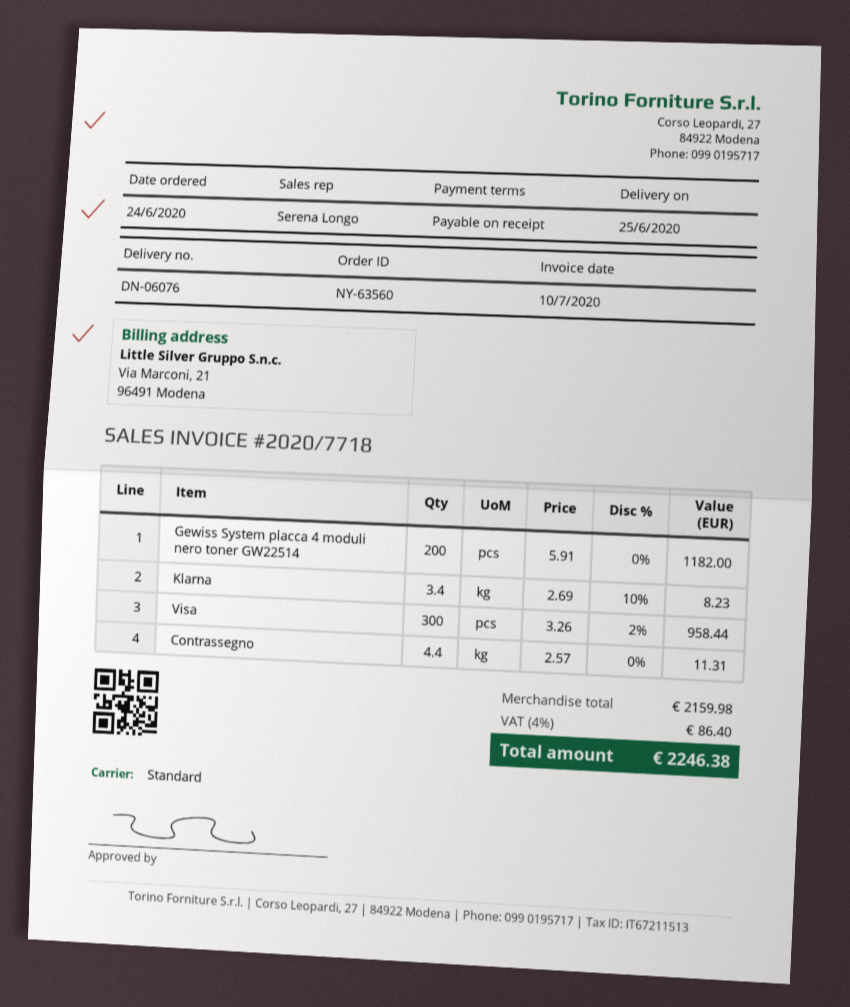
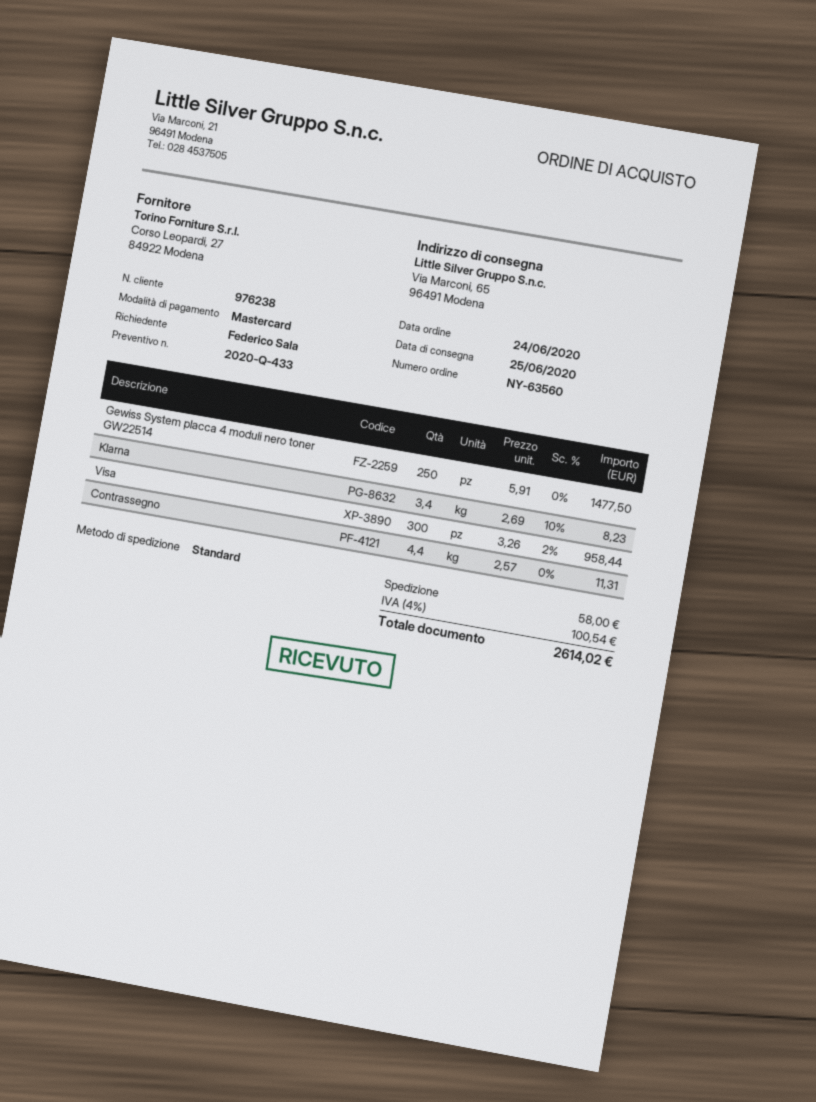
Gewiss System placca 4 moduli nero toner GW22514: 200 x 5.91 = 1182.00 -> 250 x 5.91 = 1477.50
shipping: none -> 58.00
tax: 4% = 86.40 -> 4% = 100.54
total: 2246.38 -> 2614.02

